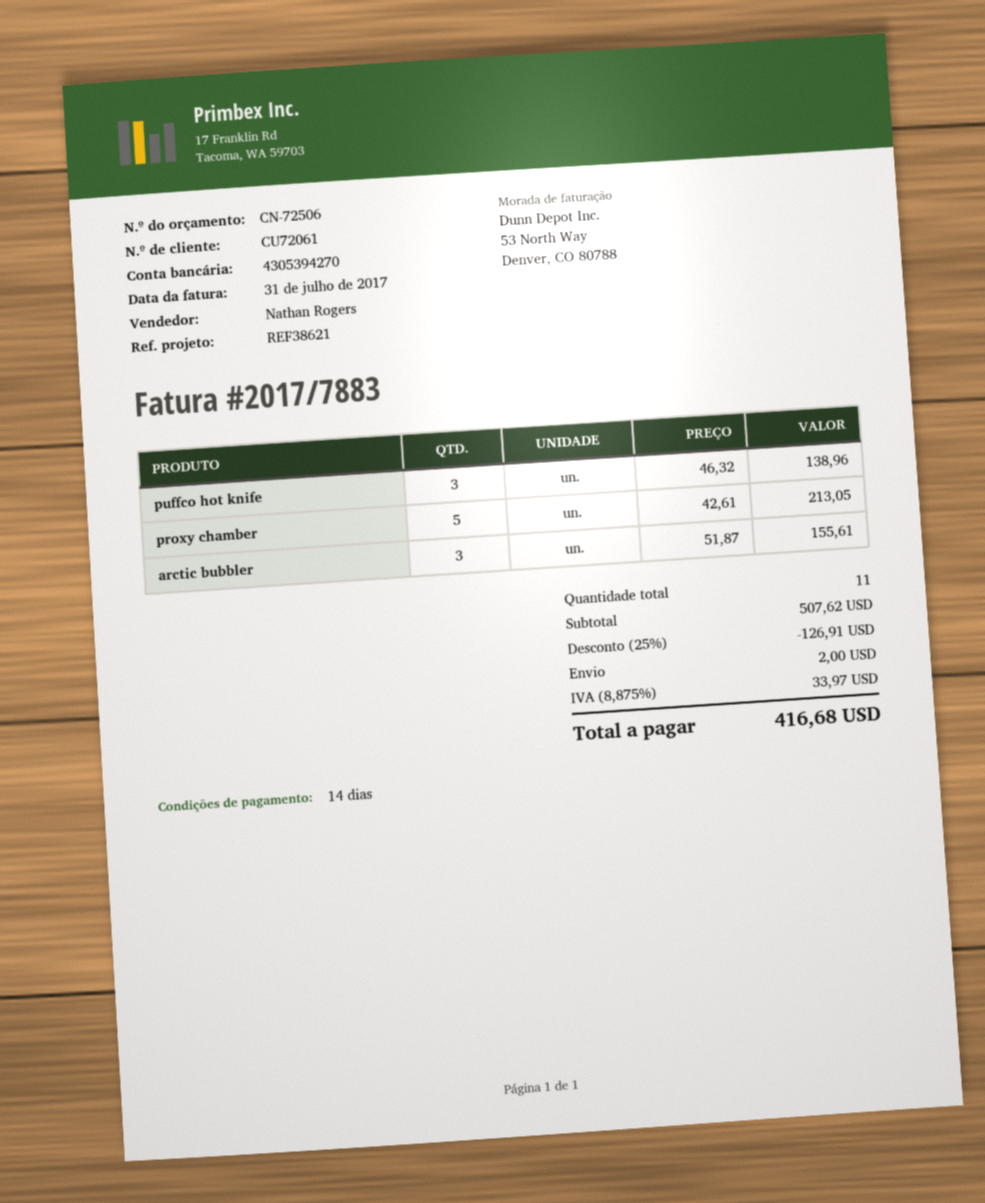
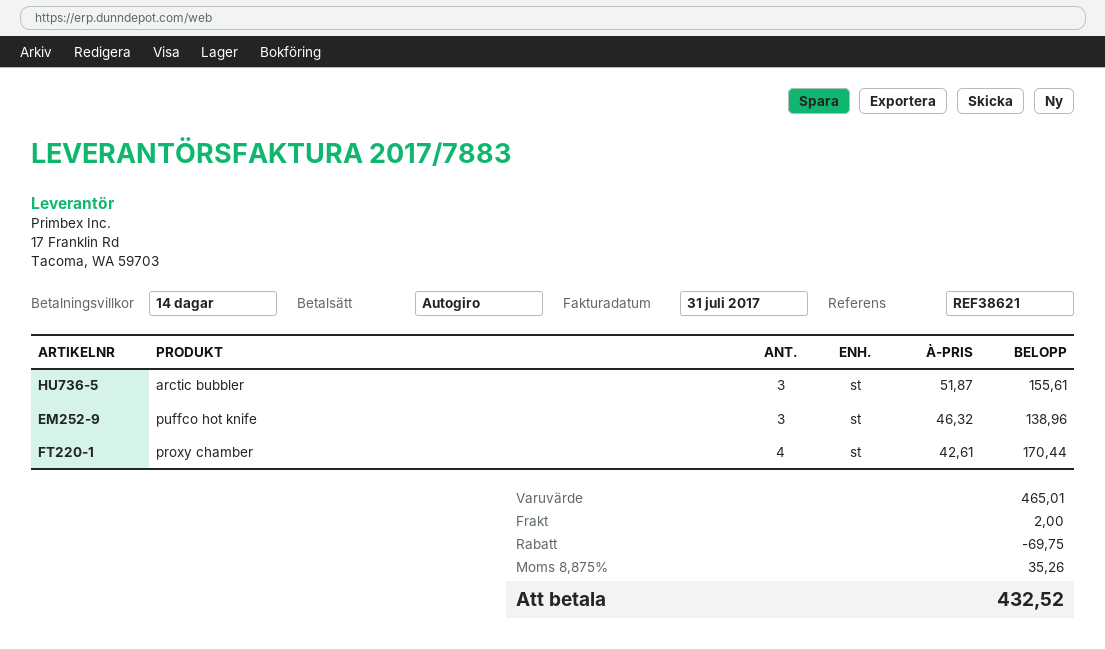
proxy chamber: 5 x 42.61 = 213.05 -> 4 x 42.61 = 170.44
subtotal: 507.62 -> 465.01
discount: 126.91 -> 69.75
tax: 8.875% = 33.97 -> 8.875% = 35.26
total: 416.68 -> 432.52

